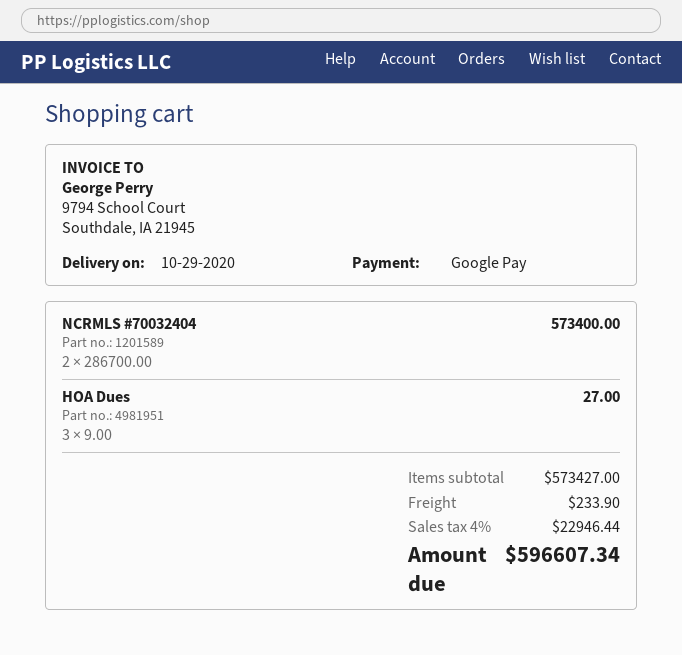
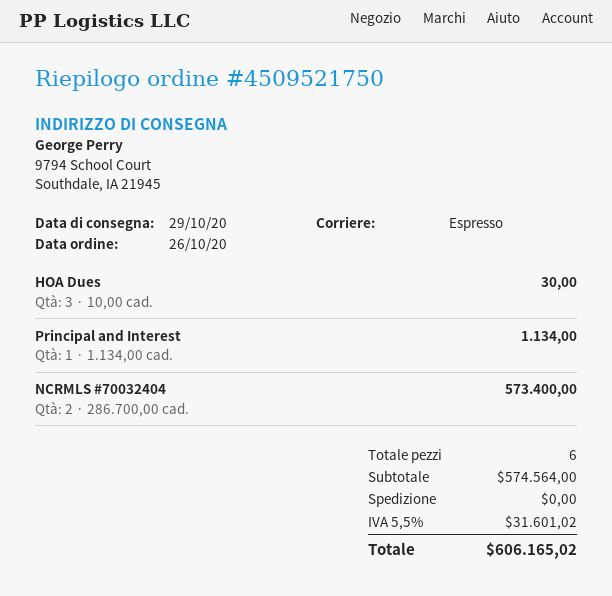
HOA Dues: 3 x 9.00 = 27.00 -> 3 x 10.00 = 30.00
Principal and Interest: none -> 1 x 1134.00 = 1134.00
subtotal: 573427.00 -> 574564.00
shipping: 233.90 -> 0.00
tax: 4% = 22946.44 -> 5.5% = 31601.02
total: 596607.34 -> 606165.02

